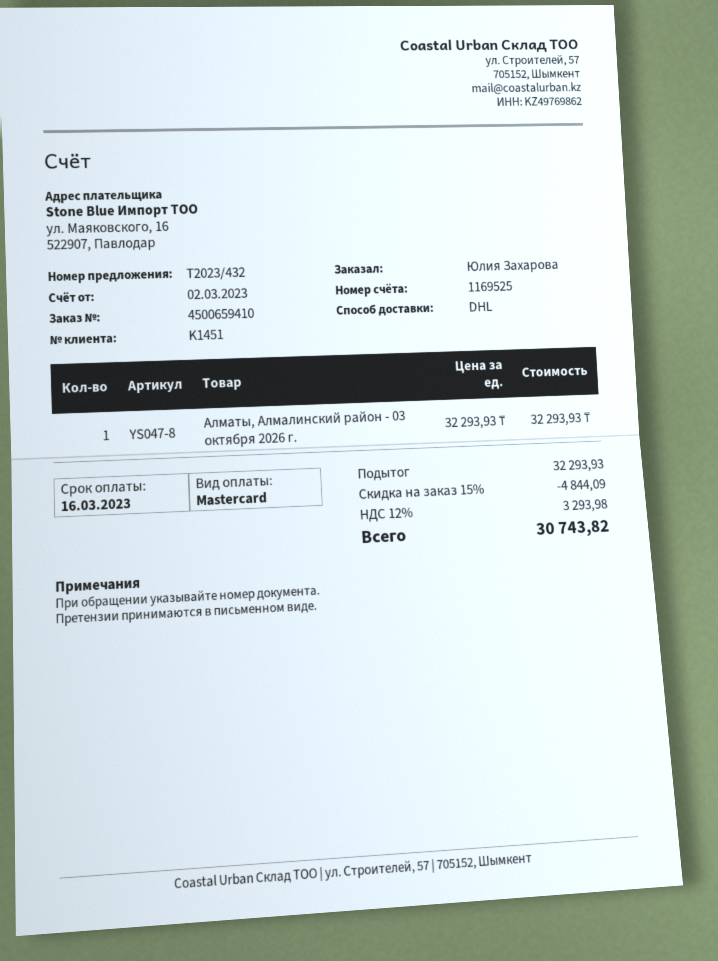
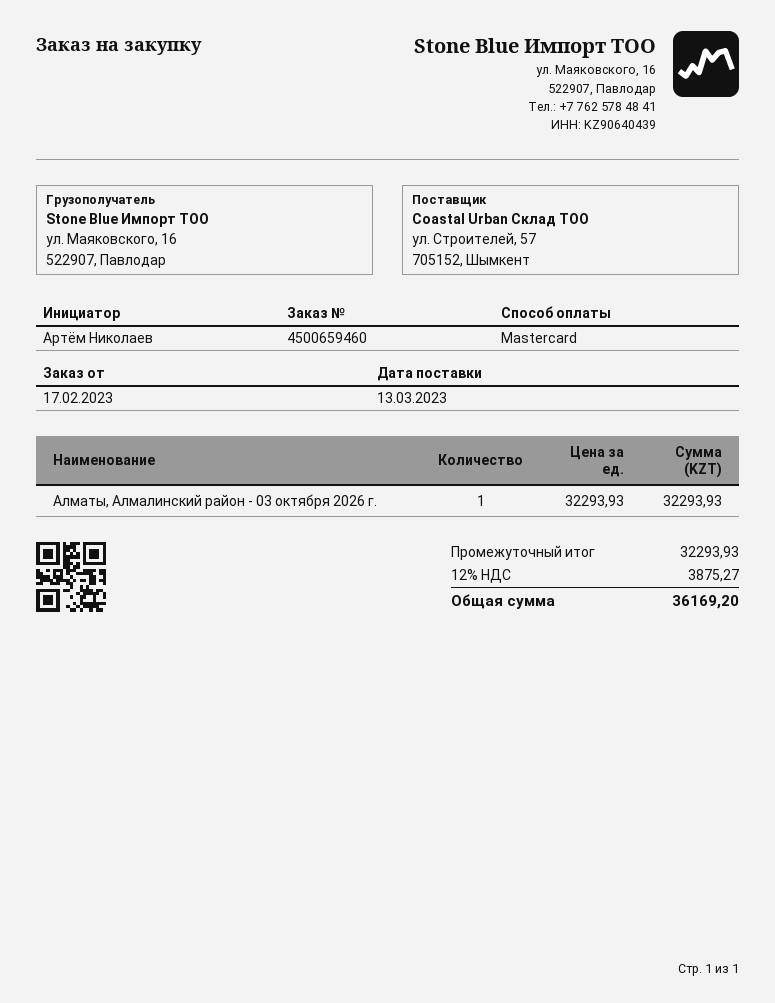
order number: 4500659410 -> 4500659460
ordered by: Юлия Захарова -> Артём Николаев
discount: 15% = 4844.09 -> none
tax: 12% = 3293.98 -> 12% = 3875.27
total: 30743.82 -> 36169.20

